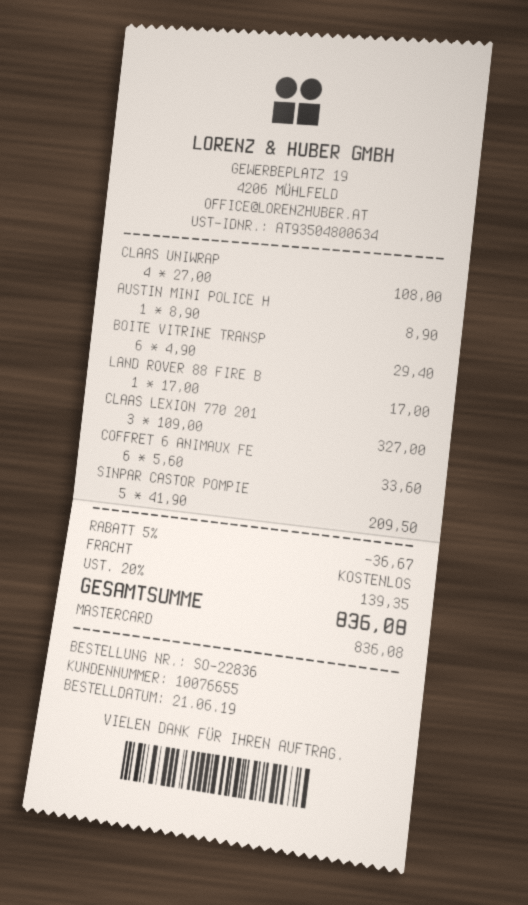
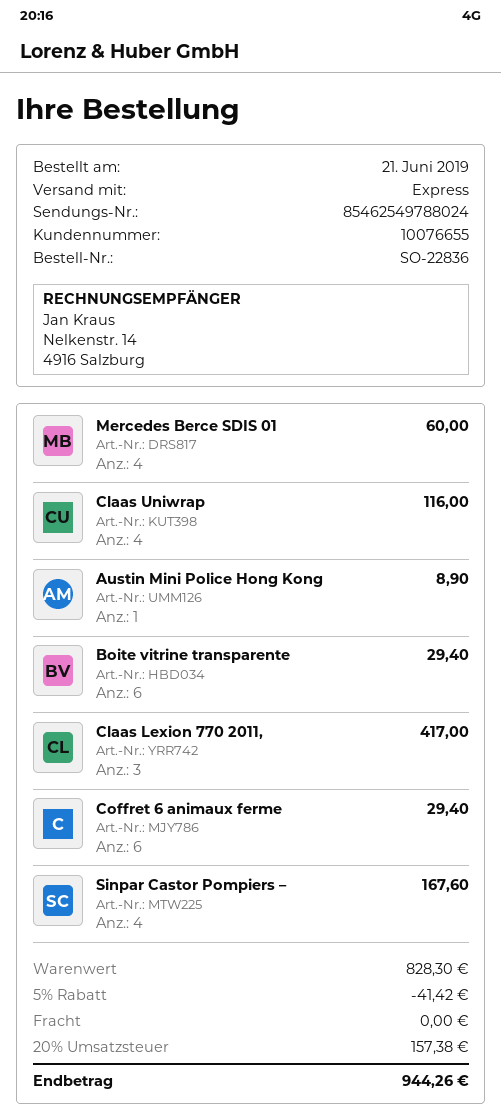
CLAAS UNIWRAP: 4 for 108.00 -> 4 for 116.00
LAND ROVER 88 FIRE B: 1 for 17.00 -> none
CLAAS LEXION 770 201: 3 for 327.00 -> 3 for 417.00
COFFRET 6 ANIMAUX FE: 6 for 33.60 -> 6 for 29.40
SINPAR CASTOR POMPIE: 5 for 209.50 -> 4 for 167.60
Mercedes Berce SDIS 01: none -> 4 for 60.00
discount: 5% = 36.67 -> 5% = 41.42
tax: 20% = 139.35 -> 20% = 157.38
total: 836.08 -> 944.26

